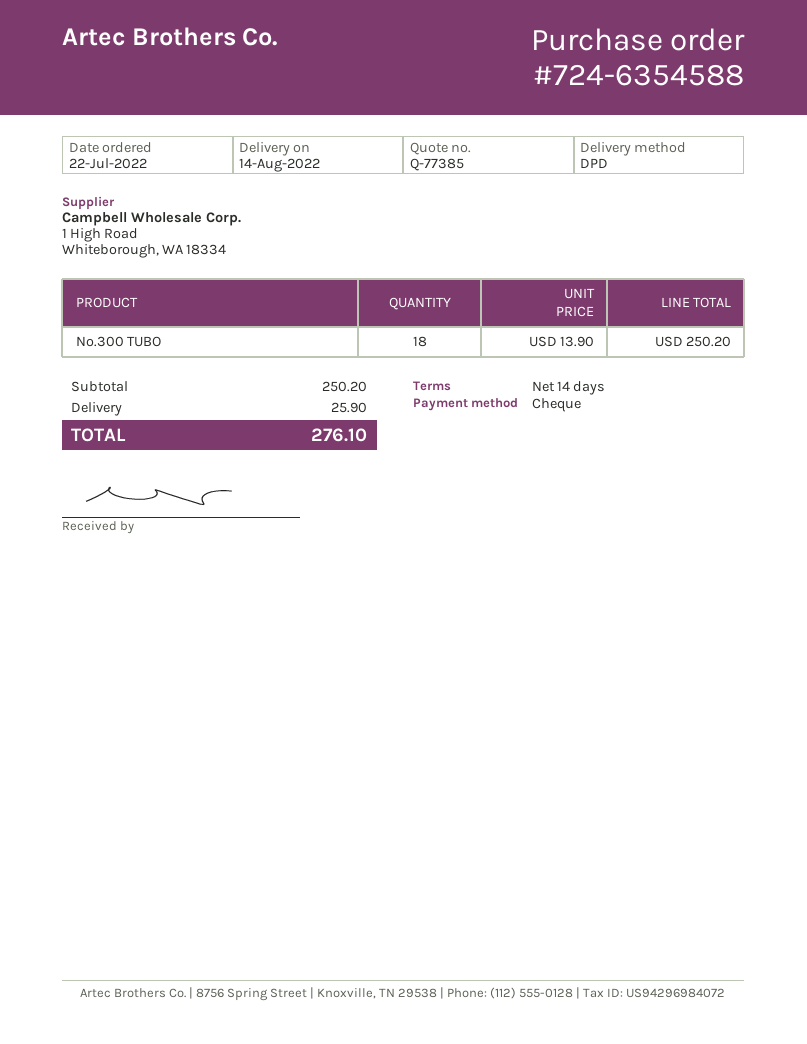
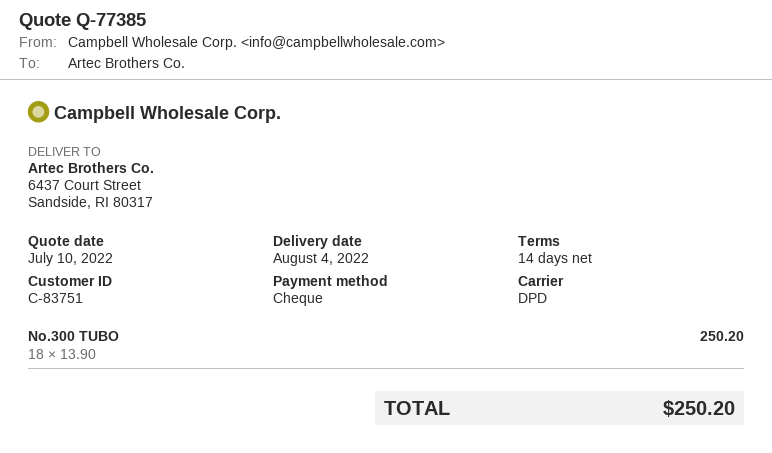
delivery date: 2022-08-14 -> 2022-08-04
shipping: 25.90 -> none
total: 276.10 -> 250.20

